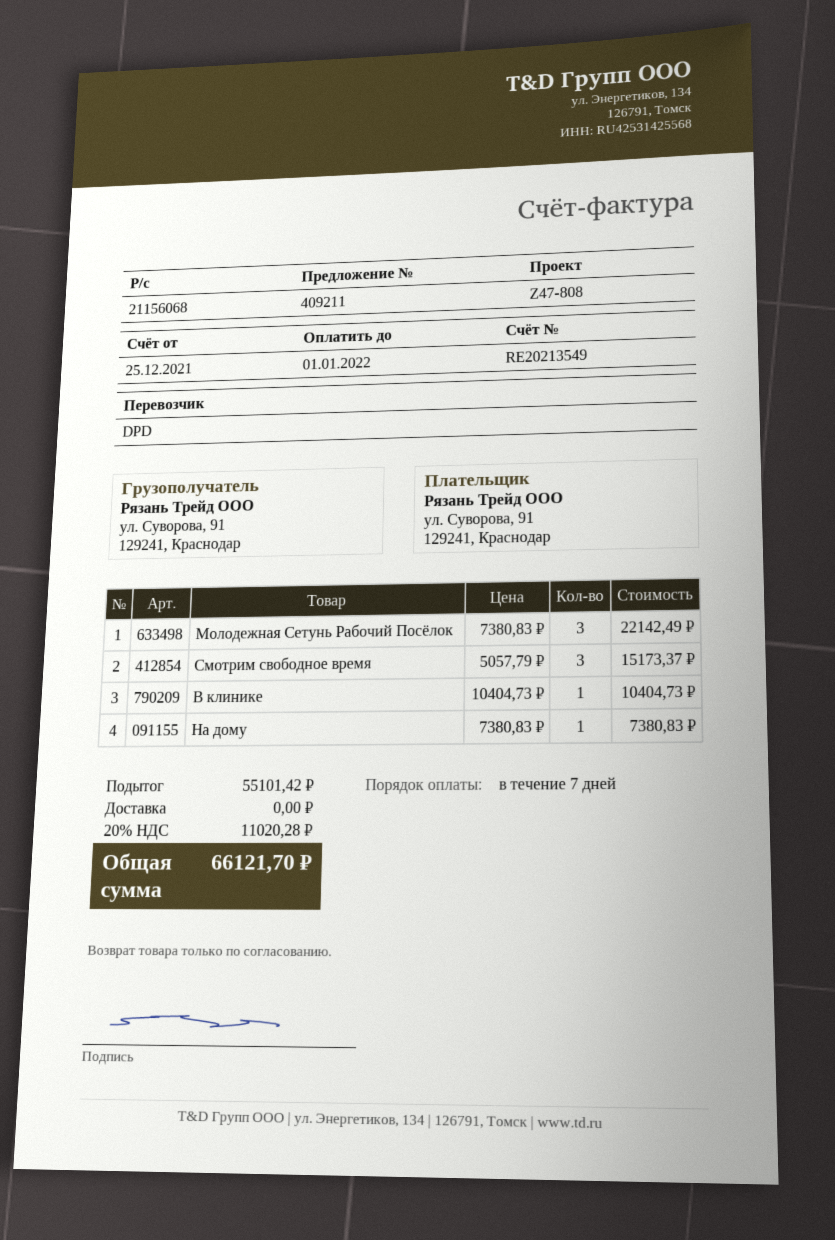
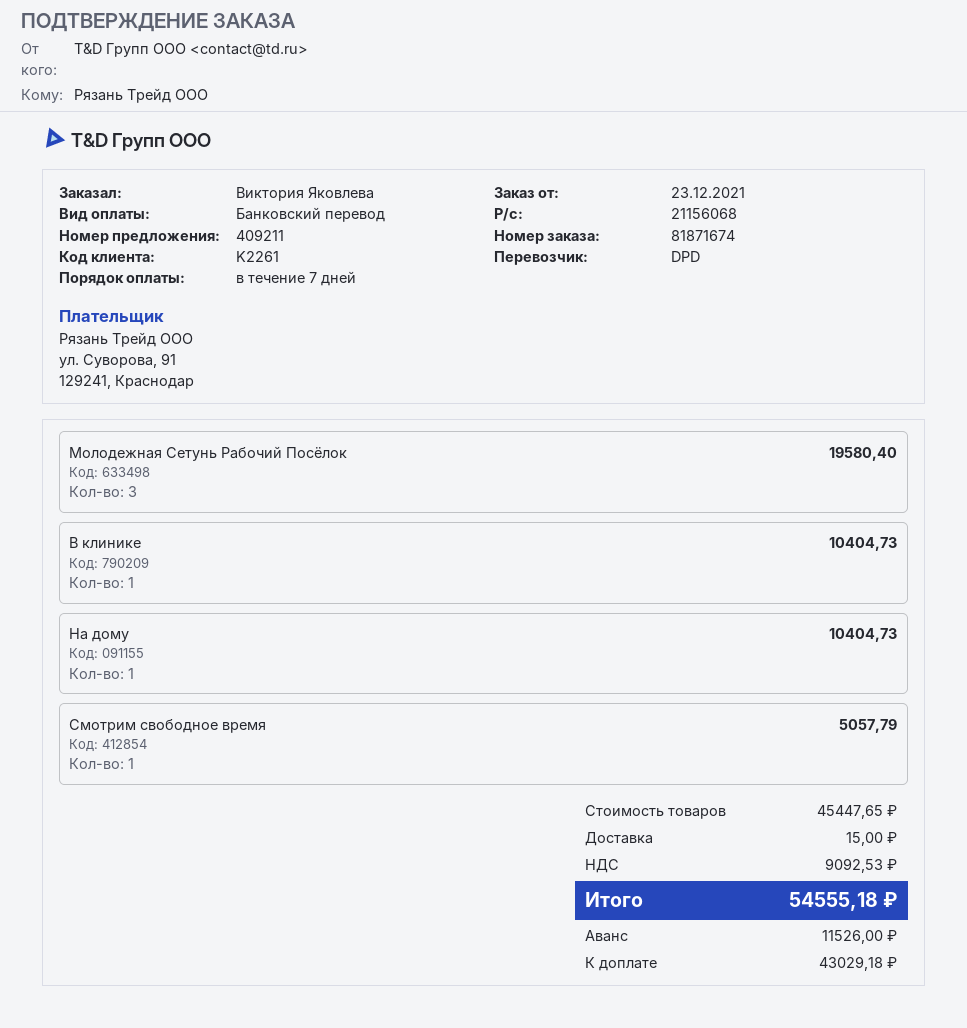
Молодежная Сетунь Рабочий Посёлок: 3 for 22142.49 -> 3 for 19580.40
Смотрим свободное время: 3 for 15173.37 -> 1 for 5057.79
На дому: 1 for 7380.83 -> 1 for 10404.73
subtotal: 55101.42 -> 45447.65
shipping: 0.00 -> 15.00
tax: 11020.28 -> 9092.53
total: 66121.70 -> 54555.18

